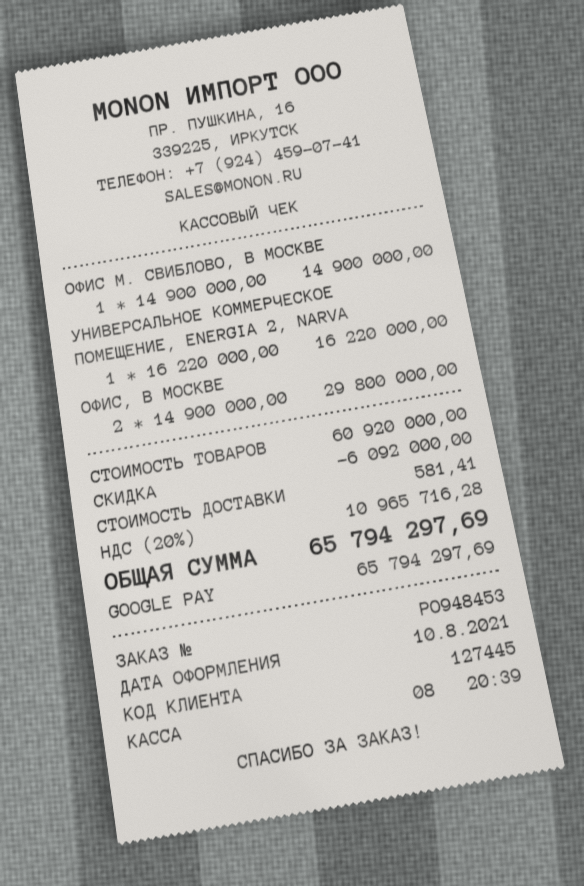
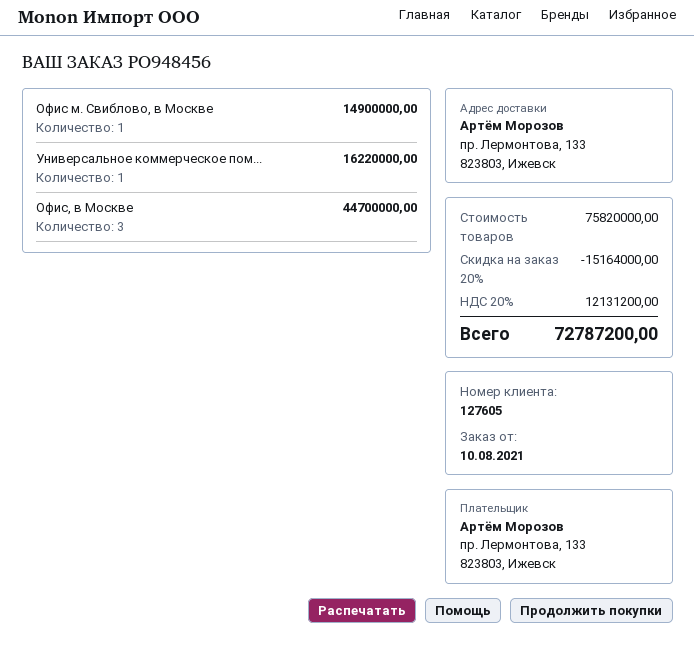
order number: PO948453 -> PO948456
customer number: 127445 -> 127605
ОФИС, В МОСКВЕ: 2 for 29800000.00 -> 3 for 44700000.00
subtotal: 60920000.00 -> 75820000.00
discount: 6092000.00 -> 15164000.00
shipping: 581.41 -> none
tax: 20% = 10965716.28 -> 20% = 12131200.00
total: 65794297.69 -> 72787200.00

